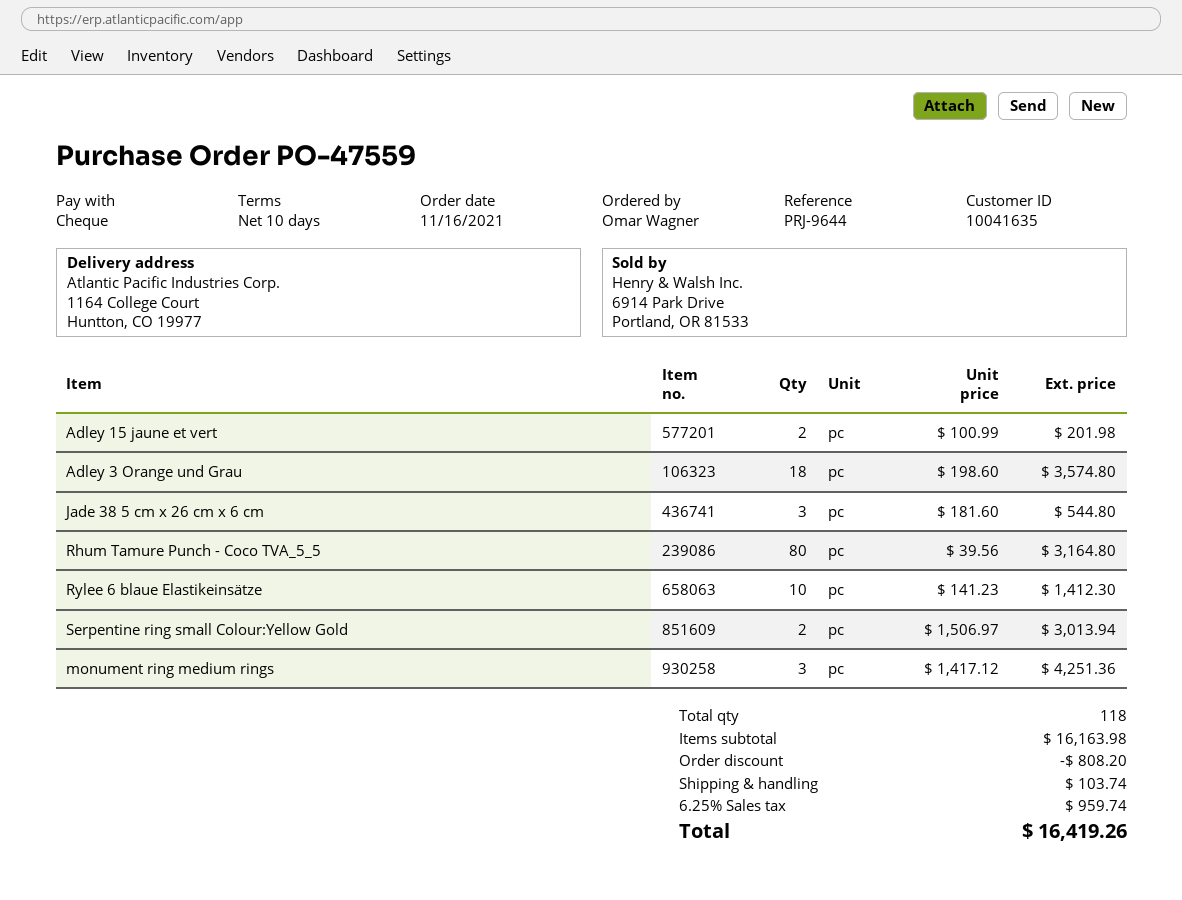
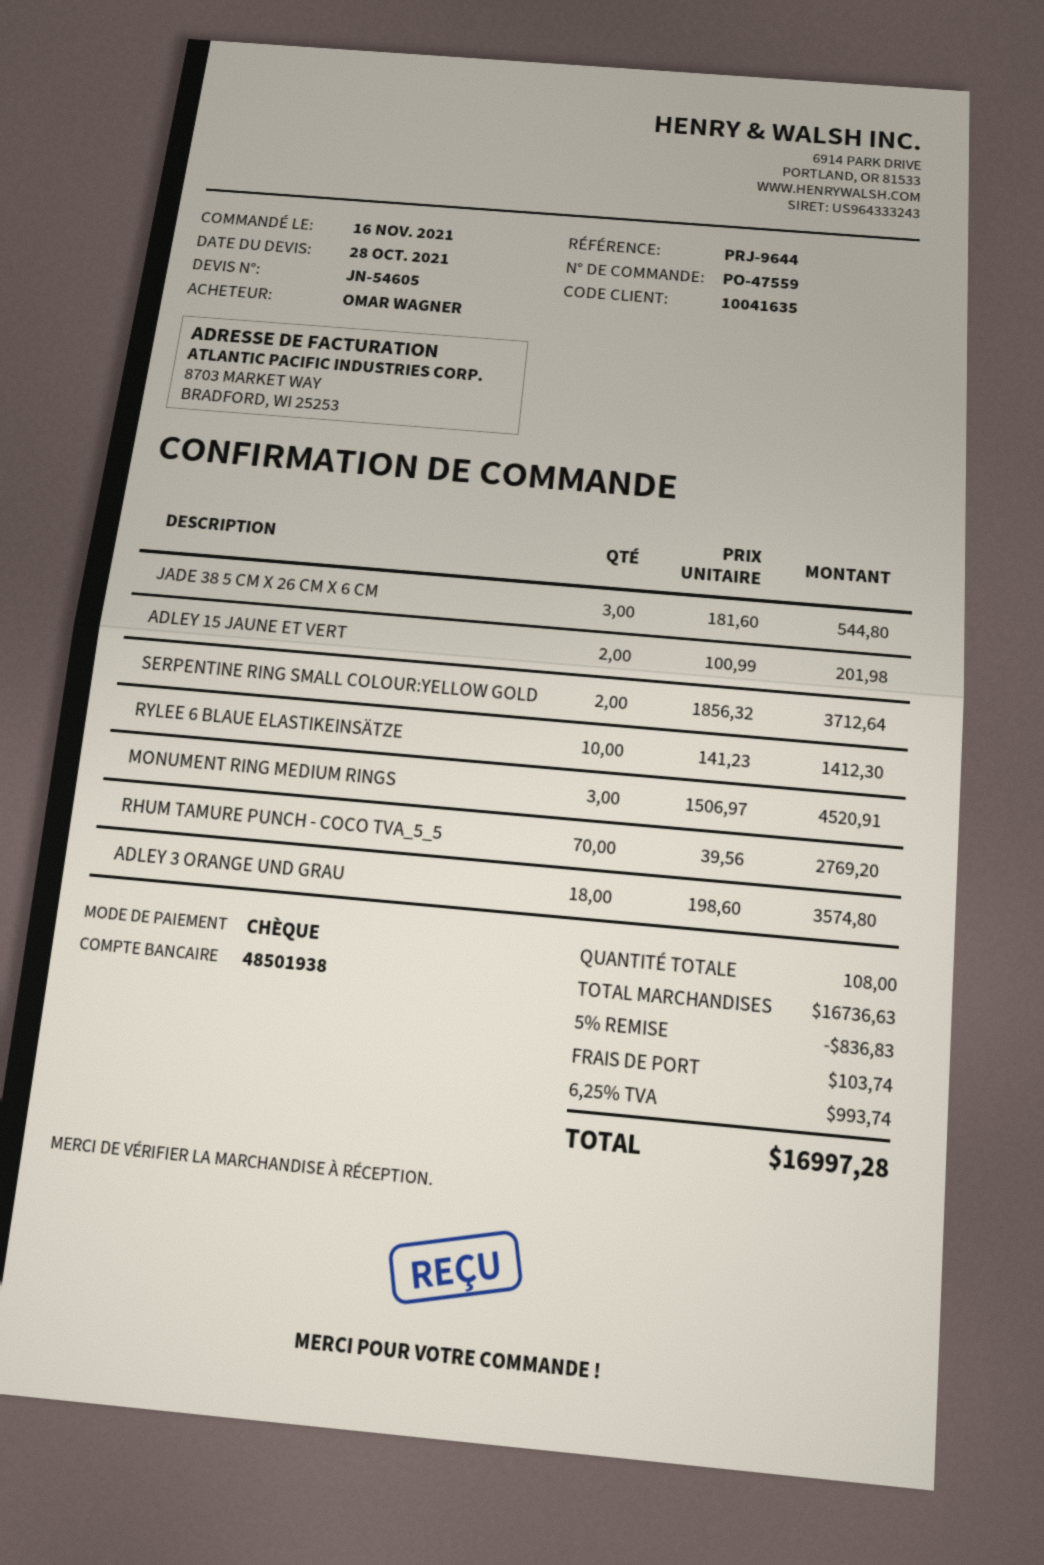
Rhum Tamure Punch - Coco TVA_5_5: 80 x 39.56 = 3164.80 -> 70 x 39.56 = 2769.20
Serpentine ring small Colour:Yellow Gold: 2 x 1506.97 = 3013.94 -> 2 x 1856.32 = 3712.64
monument ring medium rings: 3 x 1417.12 = 4251.36 -> 3 x 1506.97 = 4520.91
total quantity: 118 -> 108
subtotal: 16163.98 -> 16736.63
discount: 808.20 -> 836.83
tax: 6.25% = 959.74 -> 6.25% = 993.74
total: 16419.26 -> 16997.28

